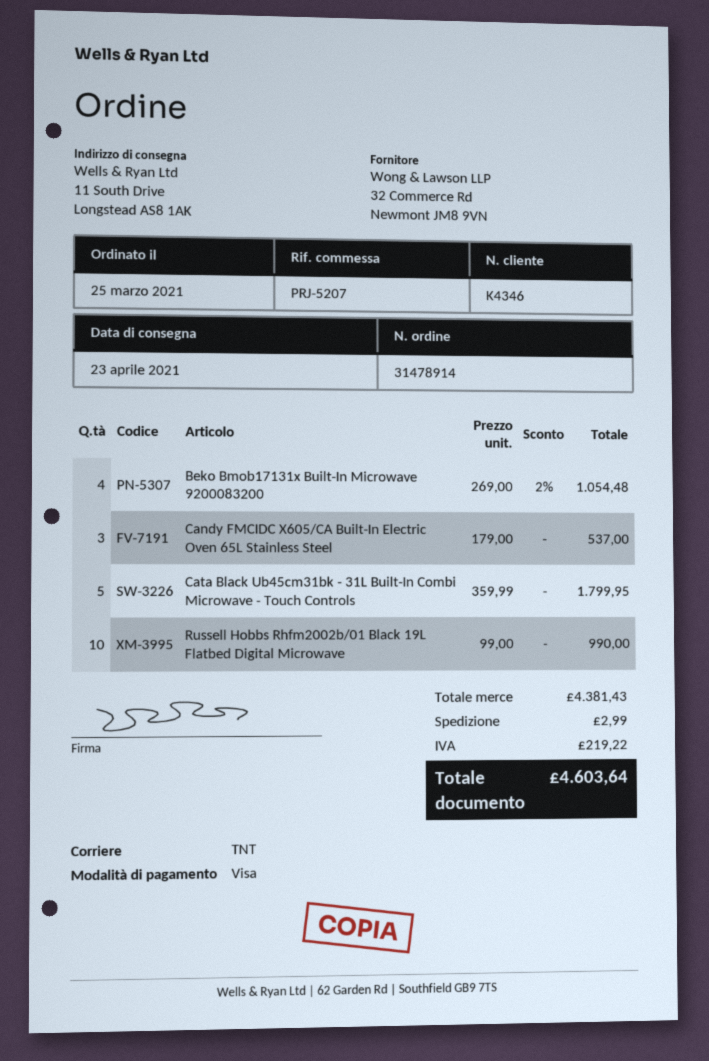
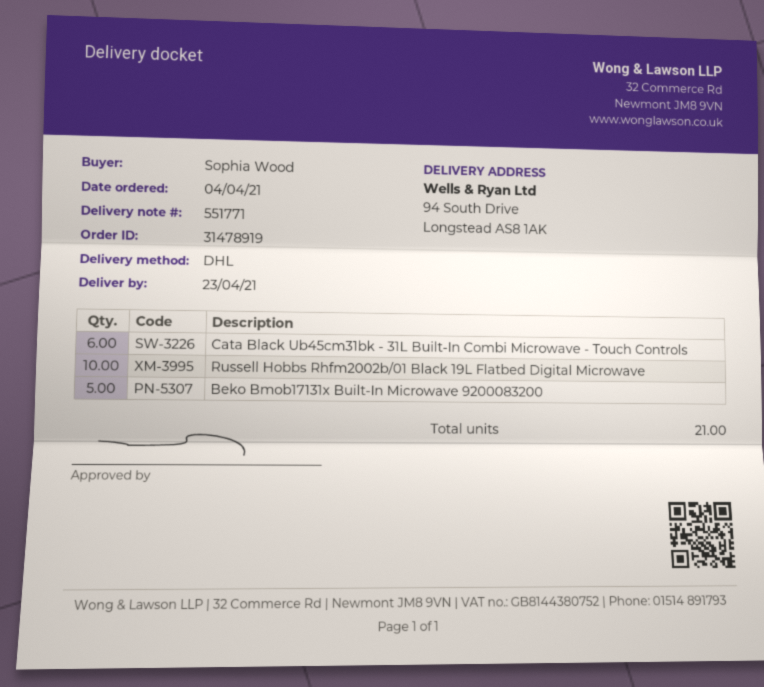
order number: 31478914 -> 31478919
order date: 2021-03-25 -> 2021-04-04
shipping method: TNT -> DHL
ship to: 11 South Drive, Longstead AS8 1AK -> 94 South Drive, Longstead AS8 1AK
Beko Bmob17131x Built-In Microwave 9200083200: 4 -> 5
Candy FMCIDC X605/CA Built-In Electric Oven 65L Stainless Steel: 3 -> none
Cata Black Ub45cm31bk - 31L Built-In Combi Microwave - Touch Controls: 5 -> 6

